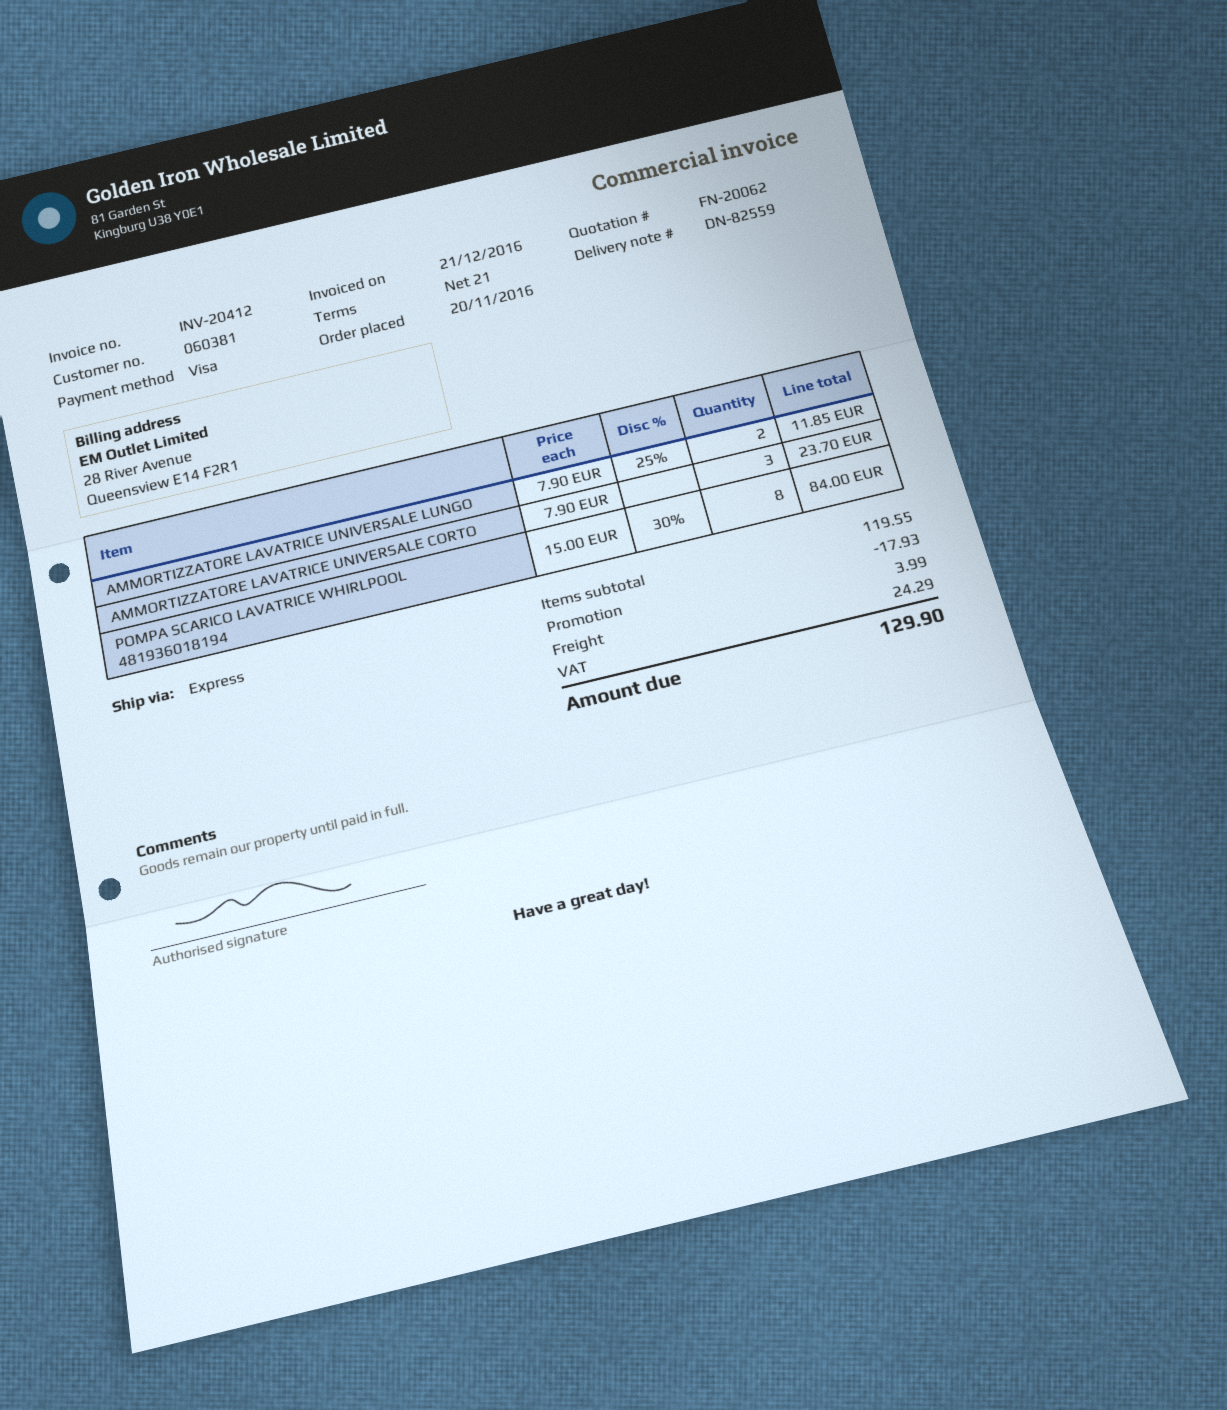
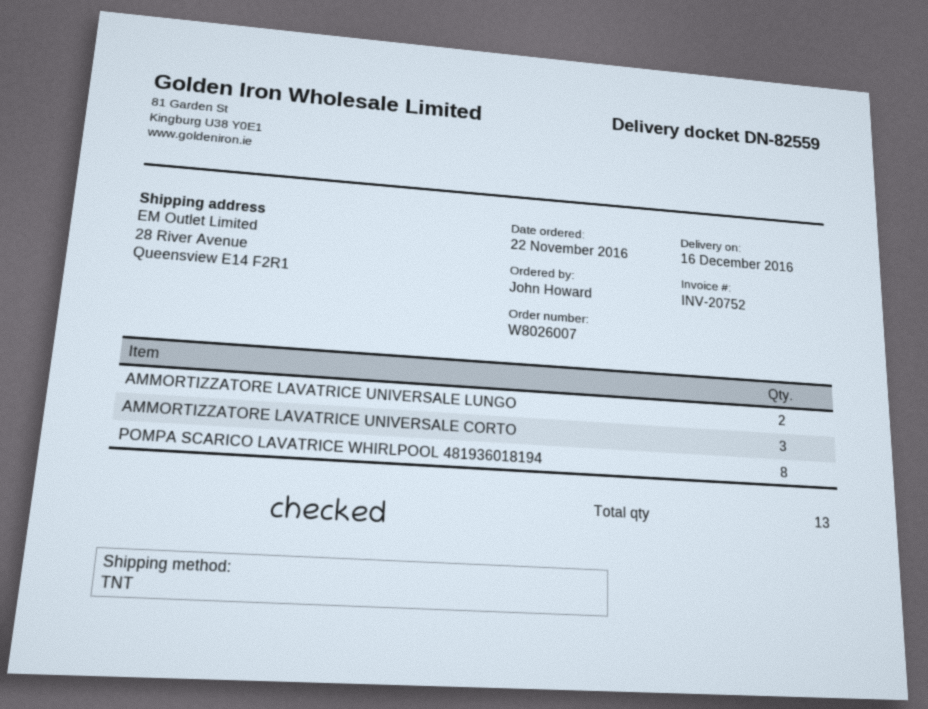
order date: 2016-11-20 -> 2016-11-22
invoice number: INV-20412 -> INV-20752
shipping method: express -> TNT

